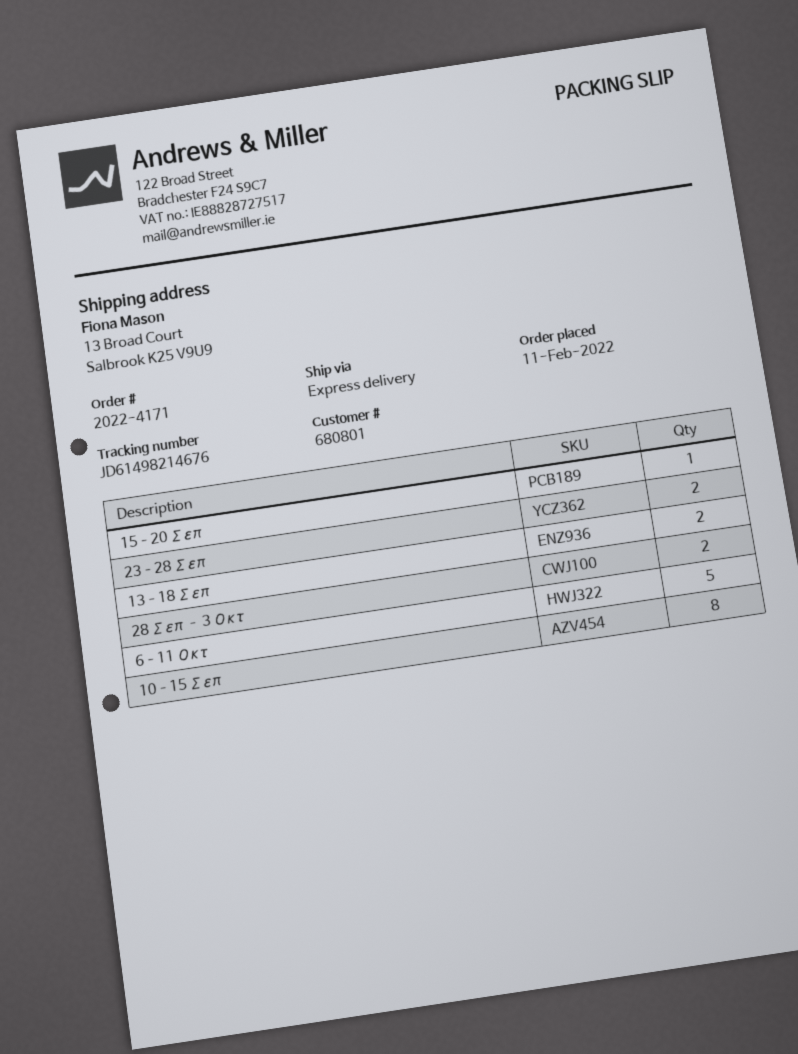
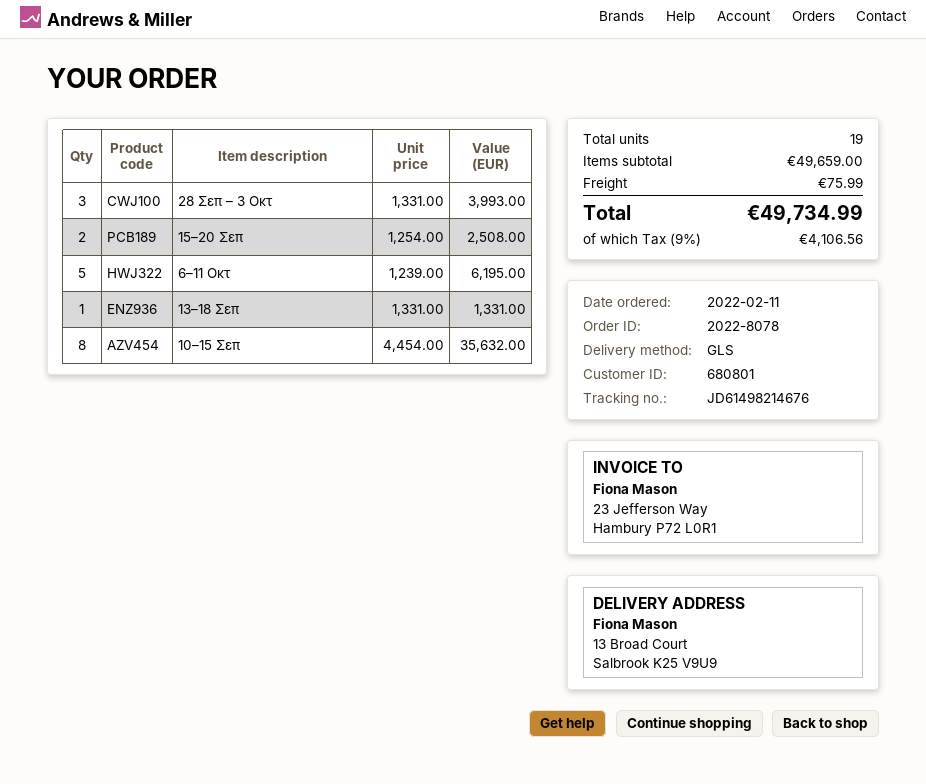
order number: 2022-4171 -> 2022-8078
shipping method: express -> GLS
15–20 Σεπ: 1 -> 2
23–28 Σεπ: 2 -> none
13–18 Σεπ: 2 -> 1
28 Σεπ – 3 Οκτ: 2 -> 3

